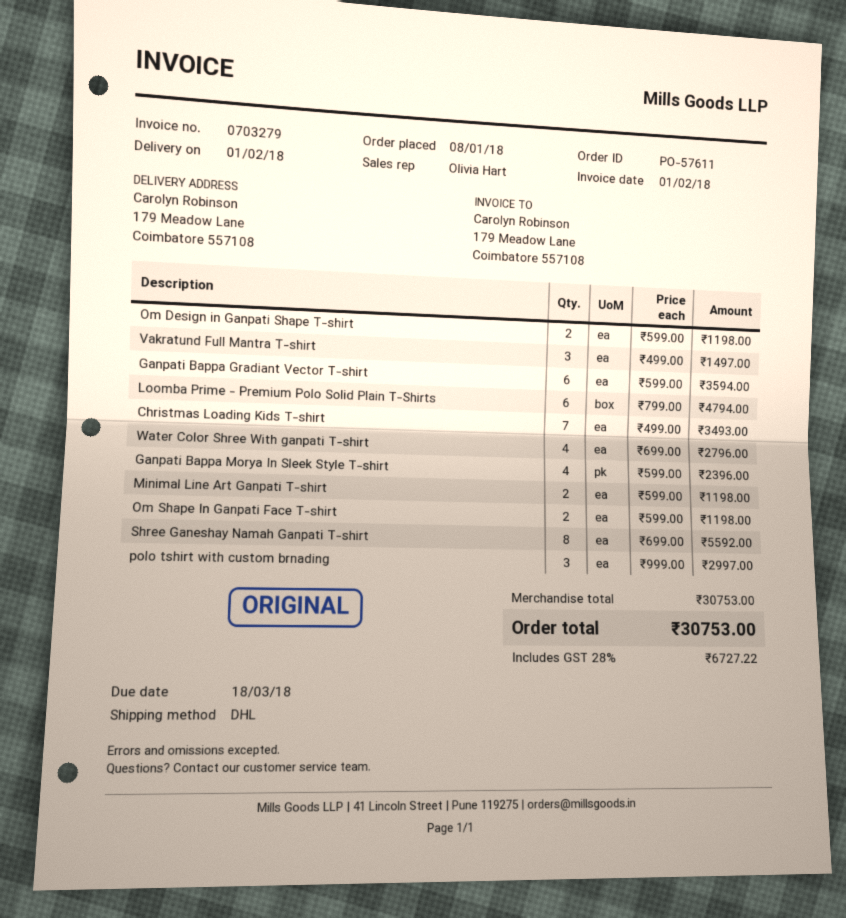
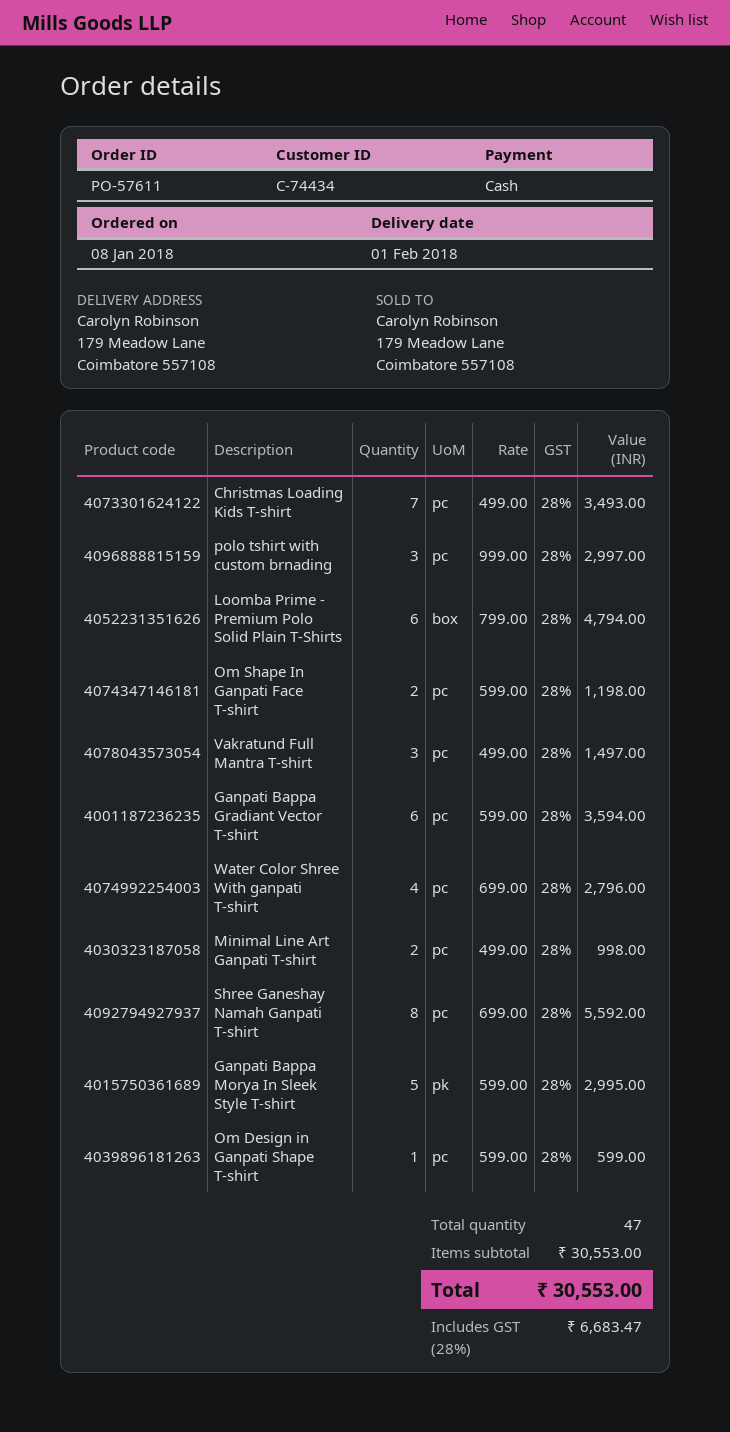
Om Design in Ganpati Shape T-shirt: 2 x 599.00 = 1198.00 -> 1 x 599.00 = 599.00
Ganpati Bappa Morya In Sleek Style T-shirt: 4 x 599.00 = 2396.00 -> 5 x 599.00 = 2995.00
Minimal Line Art Ganpati T-shirt: 2 x 599.00 = 1198.00 -> 2 x 499.00 = 998.00
subtotal: 30753.00 -> 30553.00
tax: 28% = 6727.22 -> 28% = 6683.47
total: 30753.00 -> 30553.00

